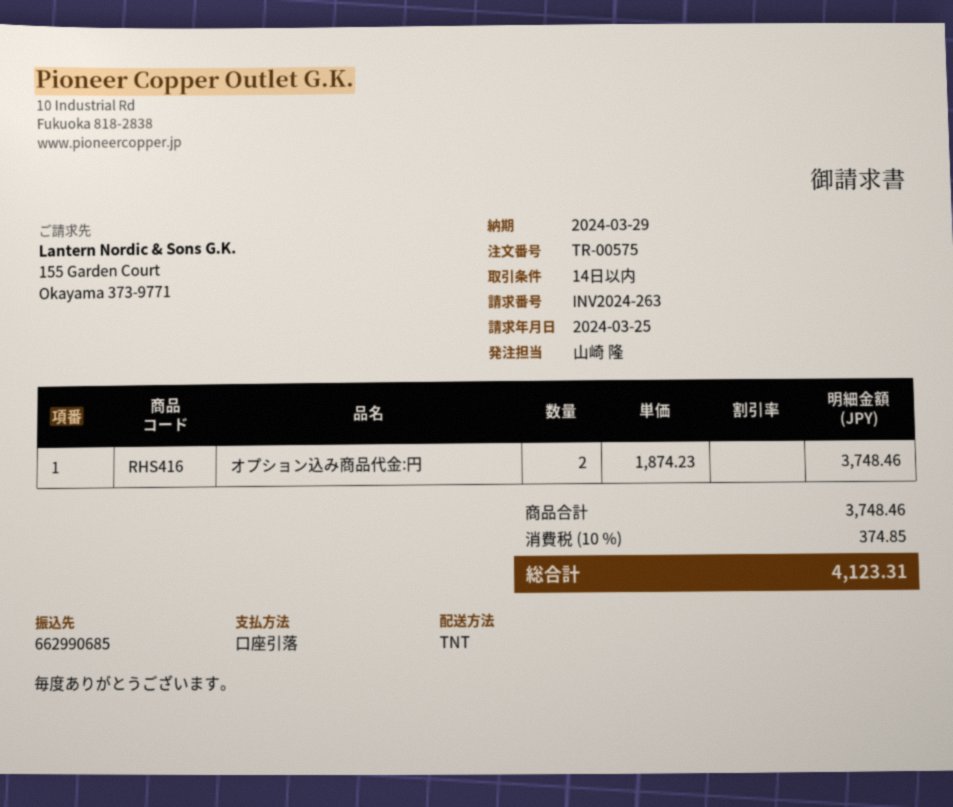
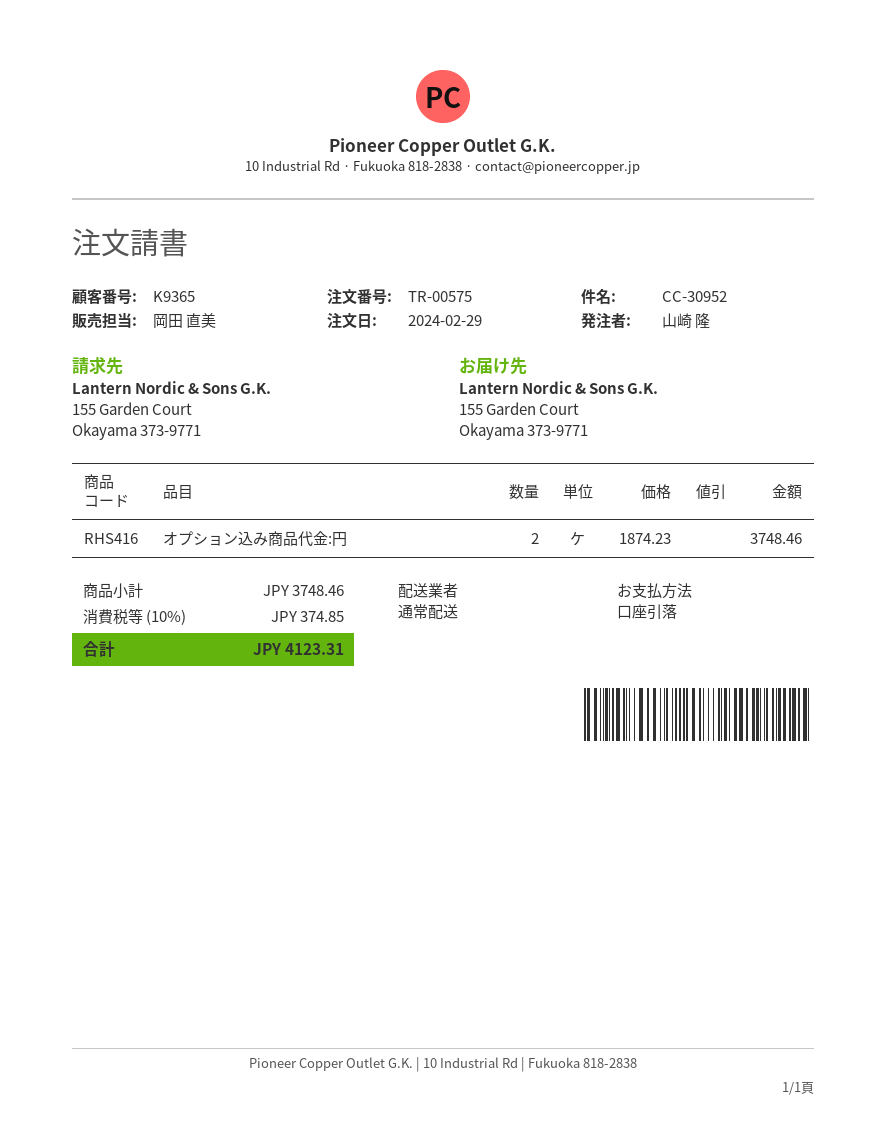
shipping method: TNT -> standard

